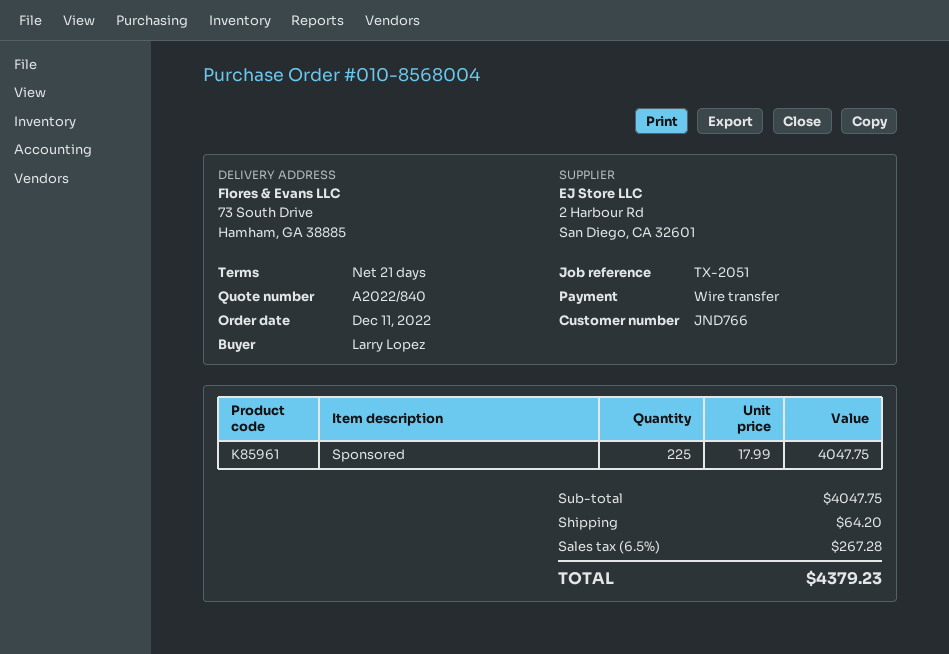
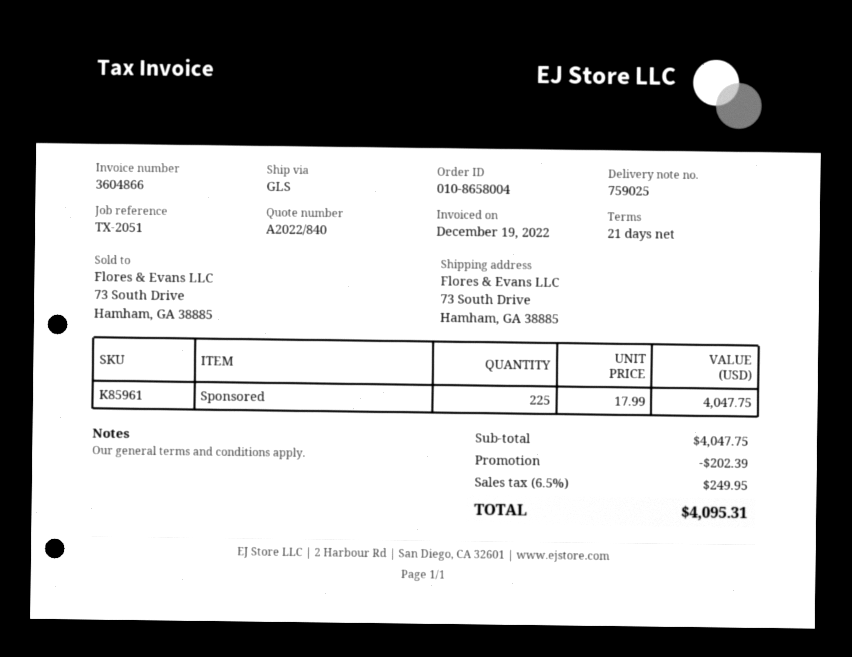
order number: 010-8568004 -> 010-8658004
discount: none -> 202.39
shipping: 64.20 -> none
tax: 6.5% = 267.28 -> 6.5% = 249.95
total: 4379.23 -> 4095.31

